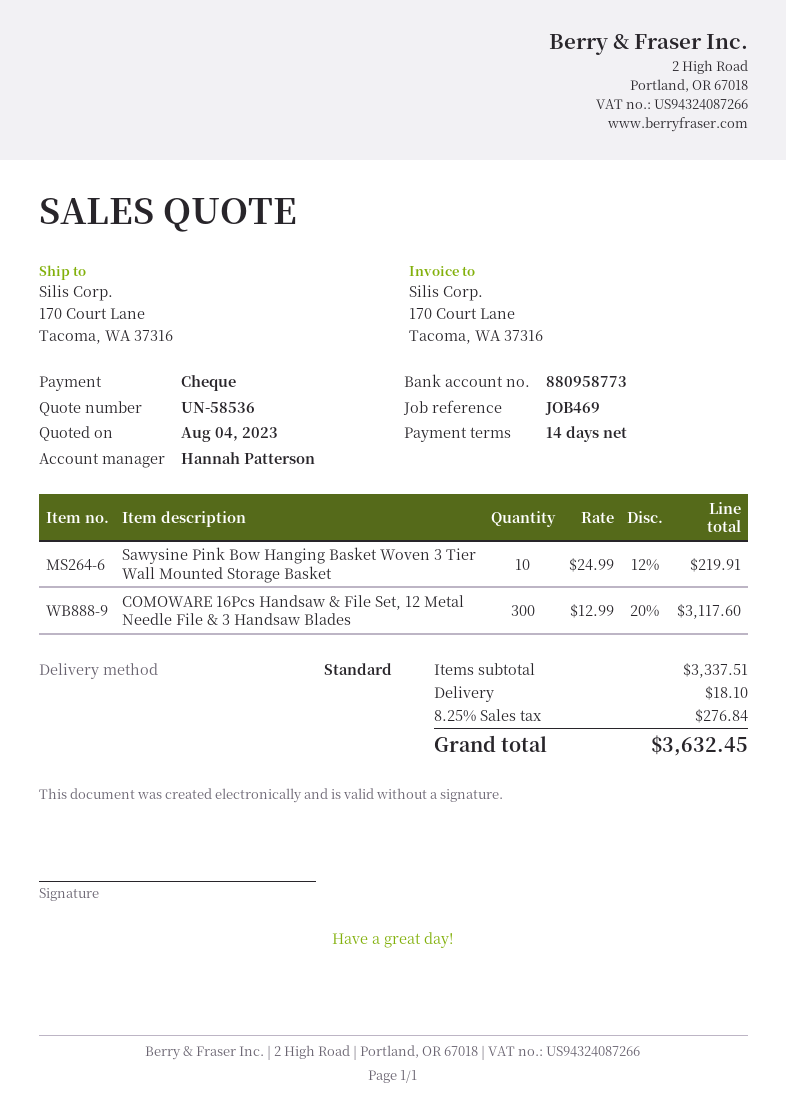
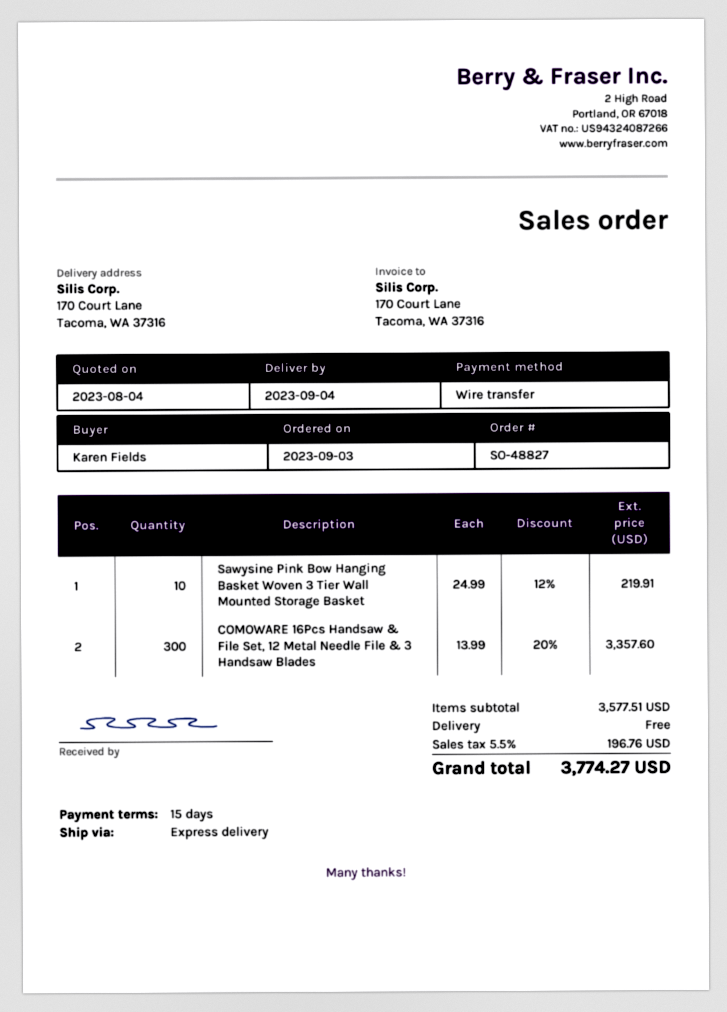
payment terms: 14 days -> 15 days
payment method: cheque -> bank transfer
shipping method: standard -> express
COMOWARE 16Pcs Handsaw & File Set, 12 Metal Needle File & 3 Handsaw Blades: 300 x 12.99 - 20% = 3117.60 -> 300 x 13.99 - 20% = 3357.60
subtotal: 3337.51 -> 3577.51
shipping: 18.10 -> 0.00
tax: 8.25% = 276.84 -> 5.5% = 196.76
total: 3632.45 -> 3774.27

